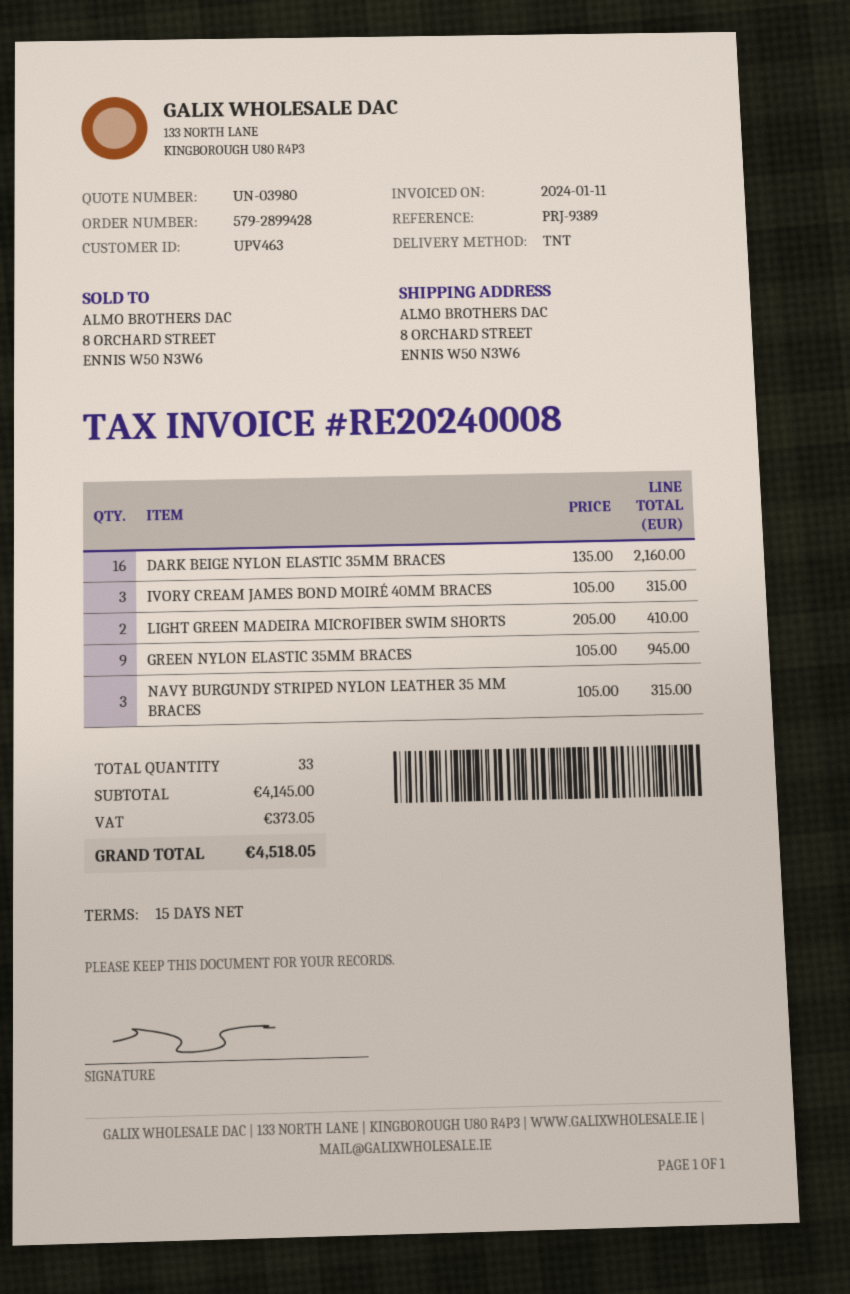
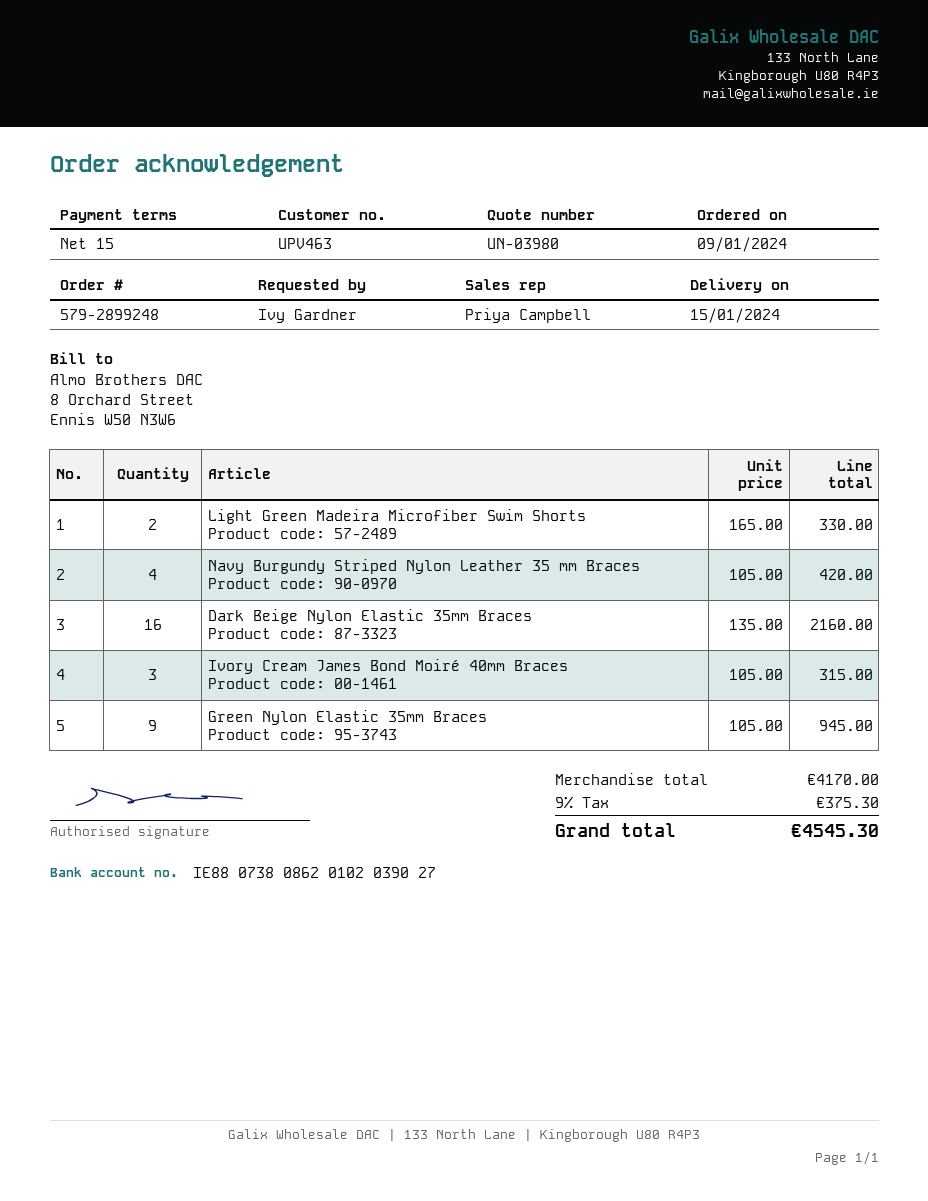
order number: 579-2899428 -> 579-2899248
LIGHT GREEN MADEIRA MICROFIBER SWIM SHORTS: 2 x 205.00 = 410.00 -> 2 x 165.00 = 330.00
NAVY BURGUNDY STRIPED NYLON LEATHER 35 MM BRACES: 3 x 105.00 = 315.00 -> 4 x 105.00 = 420.00
subtotal: 4145.00 -> 4170.00
tax: 373.05 -> 375.30
total: 4518.05 -> 4545.30

